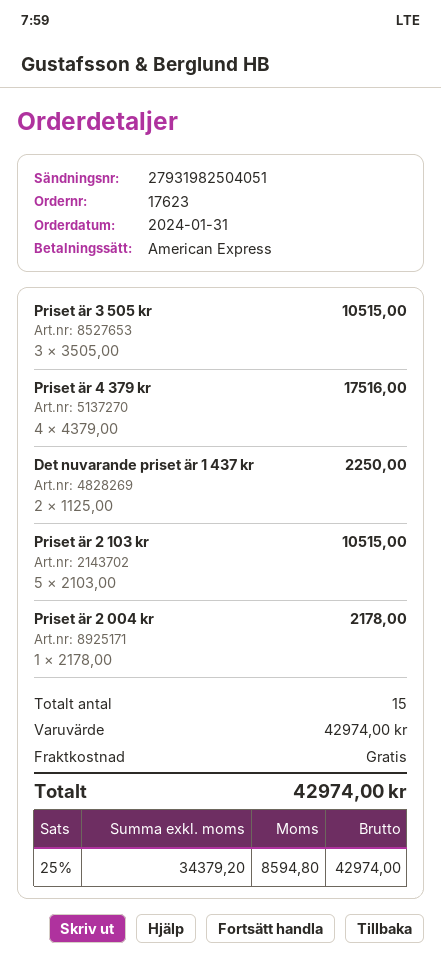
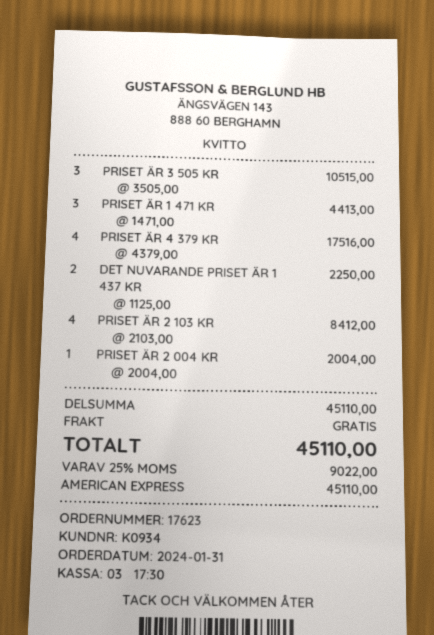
Priset är 2 103 kr: 5 x 2103.00 = 10515.00 -> 4 x 2103.00 = 8412.00
Priset är 2 004 kr: 1 x 2178.00 = 2178.00 -> 1 x 2004.00 = 2004.00
PRISET ÄR 1 471 KR: none -> 3 x 1471.00 = 4413.00
subtotal: 42974.00 -> 45110.00
tax: 25% = 8594.80 -> 25% = 9022.00
total: 42974.00 -> 45110.00

